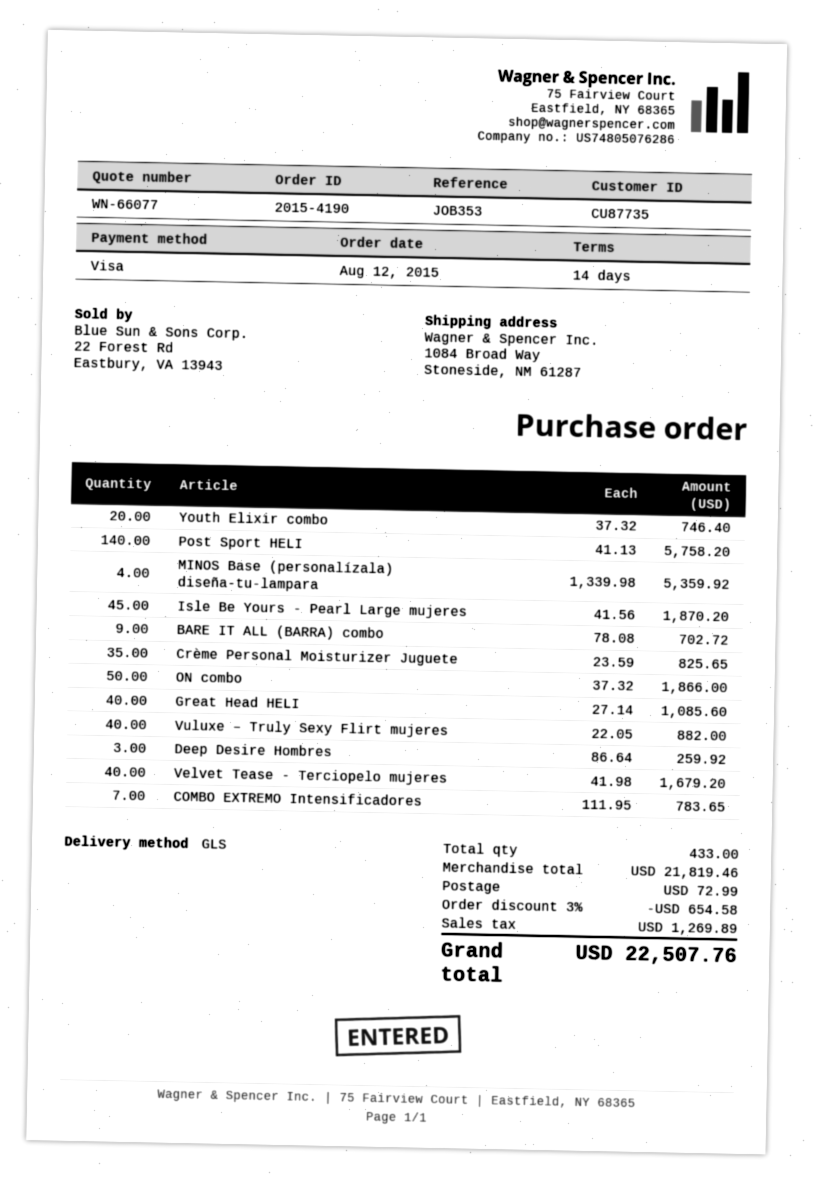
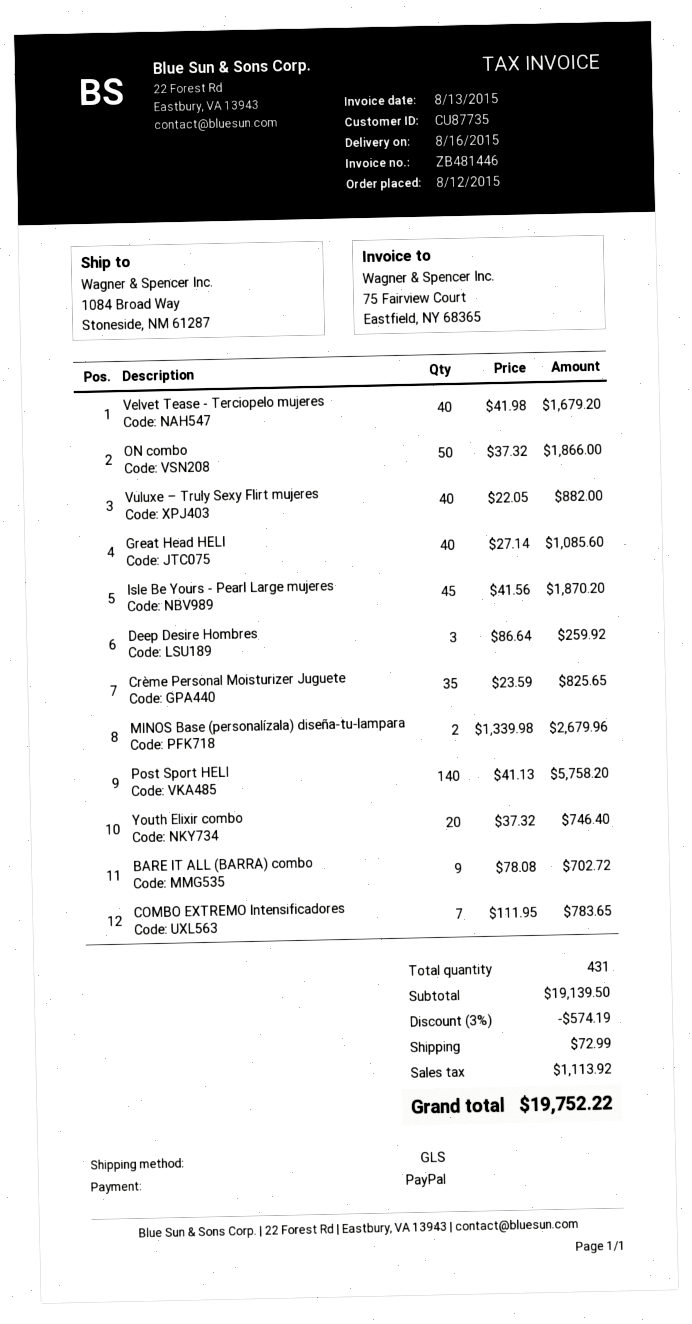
payment method: Visa -> PayPal
MINOS Base (personalízala) diseña-tu-lampara: 4 x 1339.98 = 5359.92 -> 2 x 1339.98 = 2679.96
total quantity: 433 -> 431
subtotal: 21819.46 -> 19139.50
discount: 3% = 654.58 -> 3% = 574.19
tax: 1269.89 -> 1113.92
total: 22507.76 -> 19752.22

